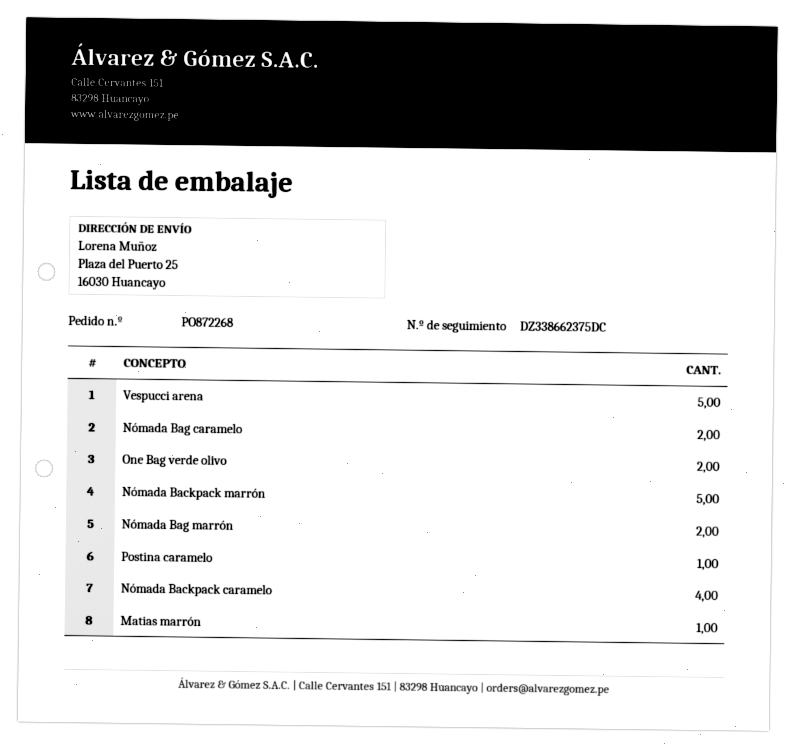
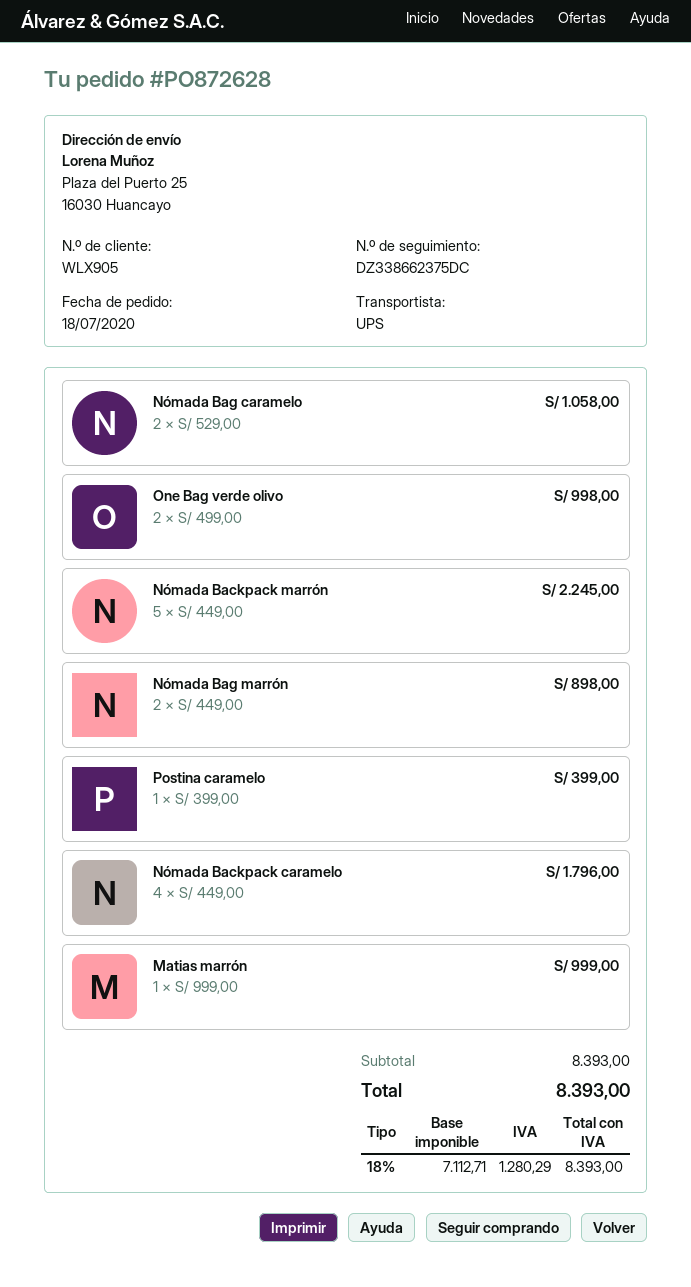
order number: PO872268 -> PO872628
Vespucci arena: 5 -> none

